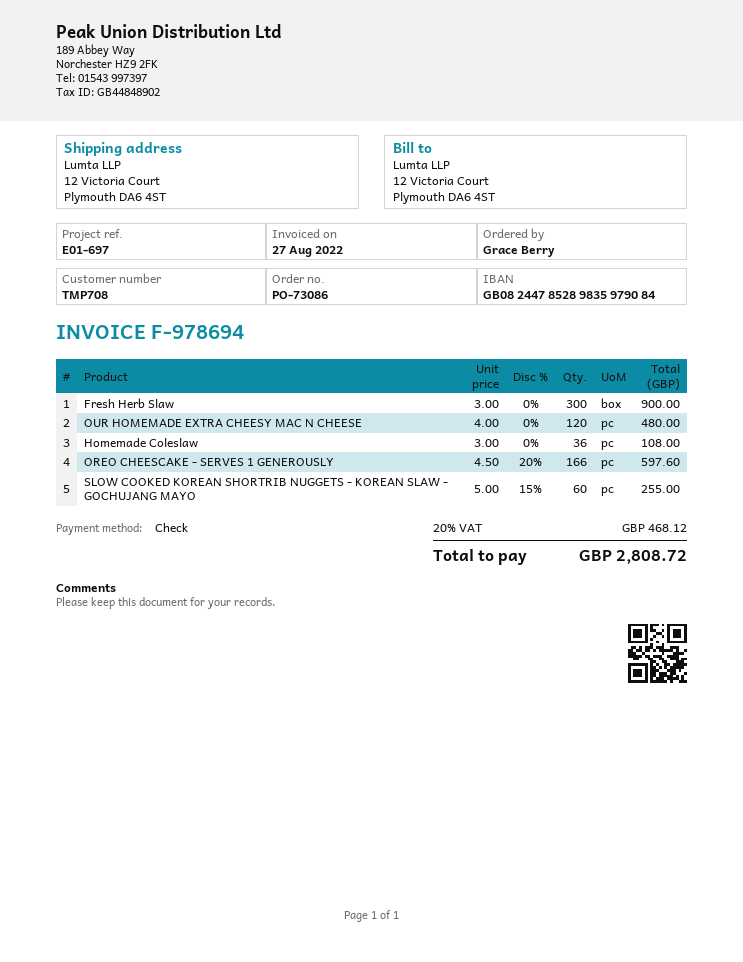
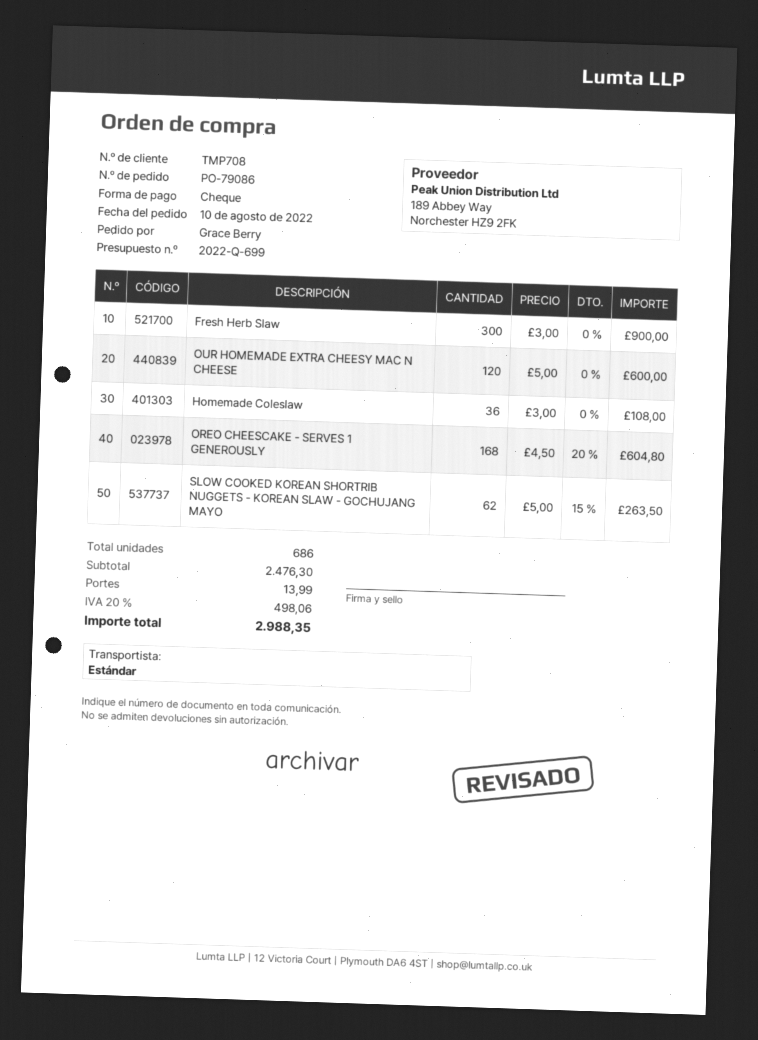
order number: PO-73086 -> PO-79086
OUR HOMEMADE EXTRA CHEESY MAC N CHEESE: 120 x 4.00 = 480.00 -> 120 x 5.00 = 600.00
OREO CHEESCAKE - SERVES 1 GENEROUSLY: 166 x 4.50 - 20% = 597.60 -> 168 x 4.50 - 20% = 604.80
SLOW COOKED KOREAN SHORTRIB NUGGETS - KOREAN SLAW - GOCHUJANG MAYO: 60 x 5.00 - 15% = 255.00 -> 62 x 5.00 - 15% = 263.50
shipping: none -> 13.99
tax: 20% = 468.12 -> 20% = 498.06
total: 2808.72 -> 2988.35

